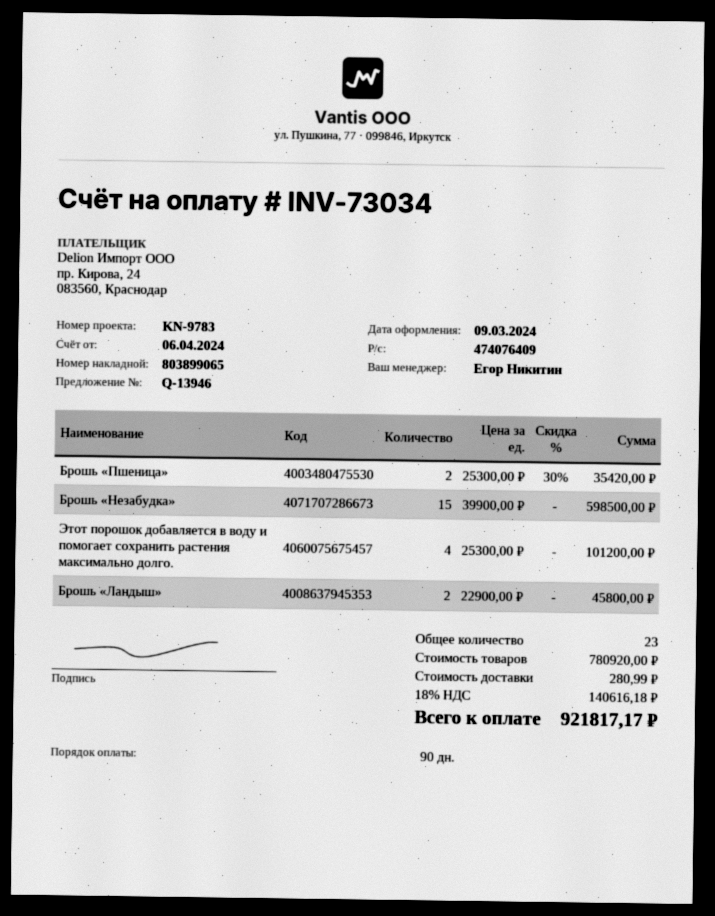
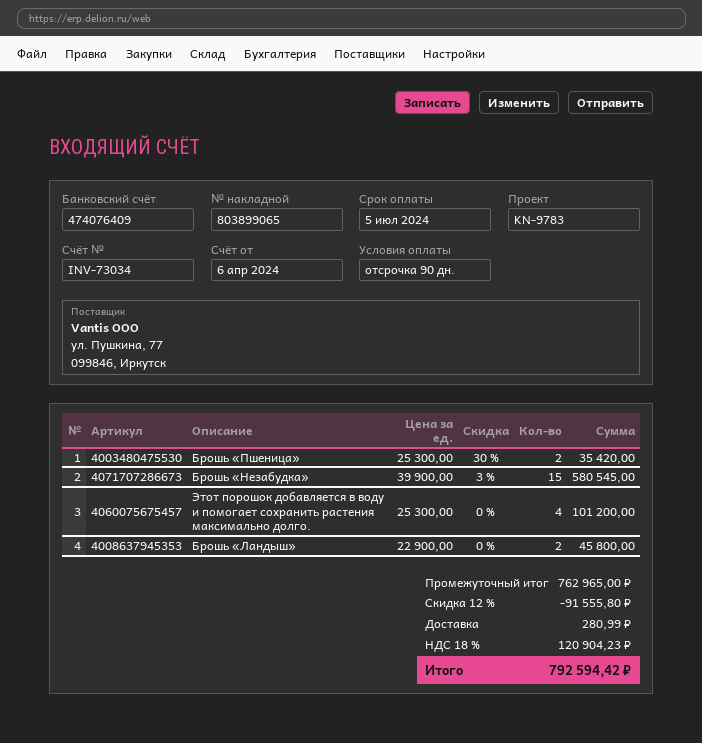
Брошь «Незабудка»: 15 x 39900.00 = 598500.00 -> 15 x 39900.00 - 3% = 580545.00
subtotal: 780920.00 -> 762965.00
discount: none -> 12% = 91555.80
tax: 18% = 140616.18 -> 18% = 120904.23
total: 921817.17 -> 792594.42

